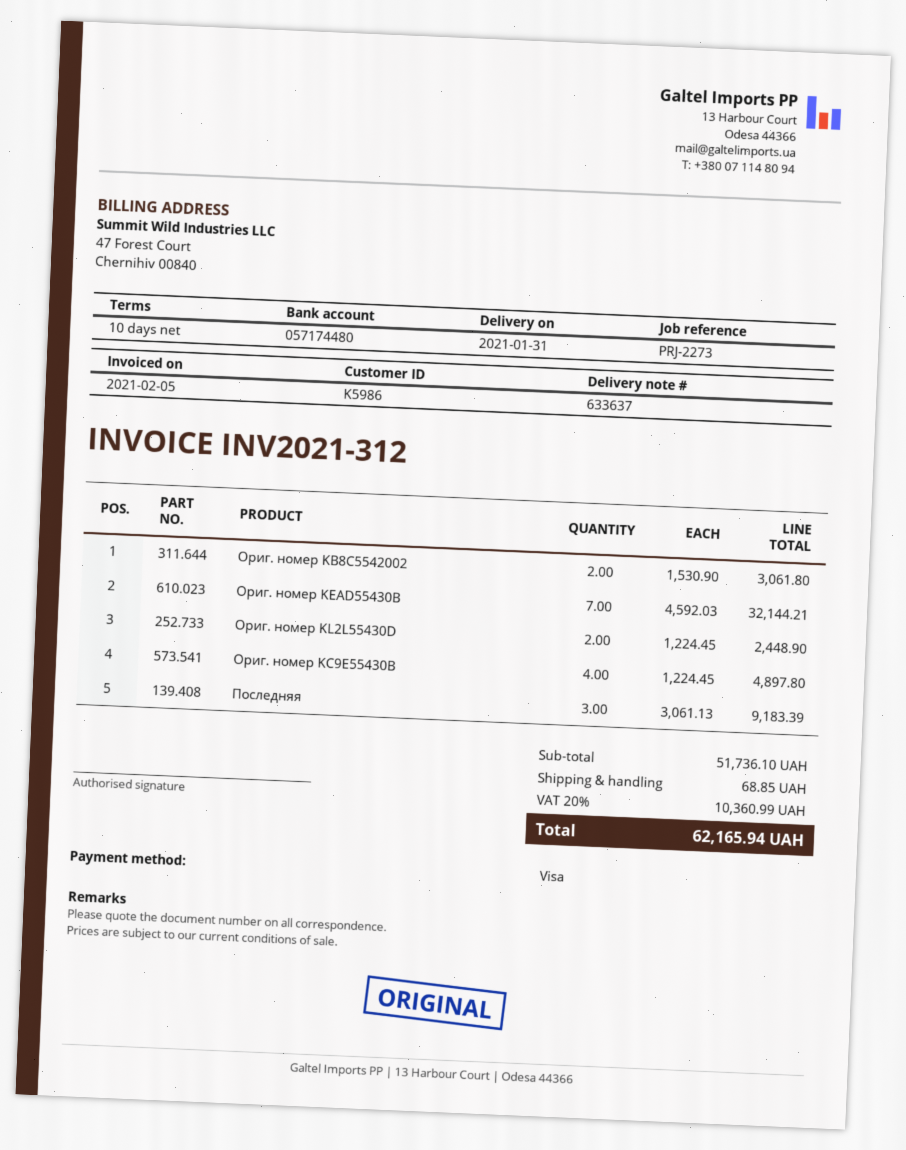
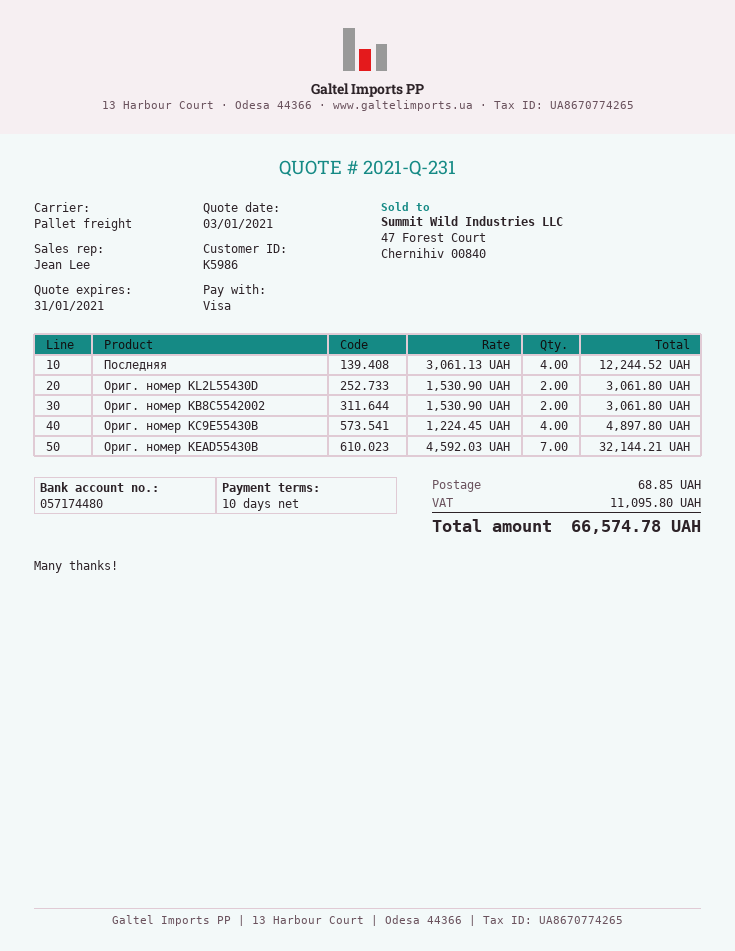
Ориг. номер KL2L55430D: 2 x 1224.45 = 2448.90 -> 2 x 1530.90 = 3061.80
Последняя: 3 x 3061.13 = 9183.39 -> 4 x 3061.13 = 12244.52
tax: 10360.99 -> 11095.80
total: 62165.94 -> 66574.78

